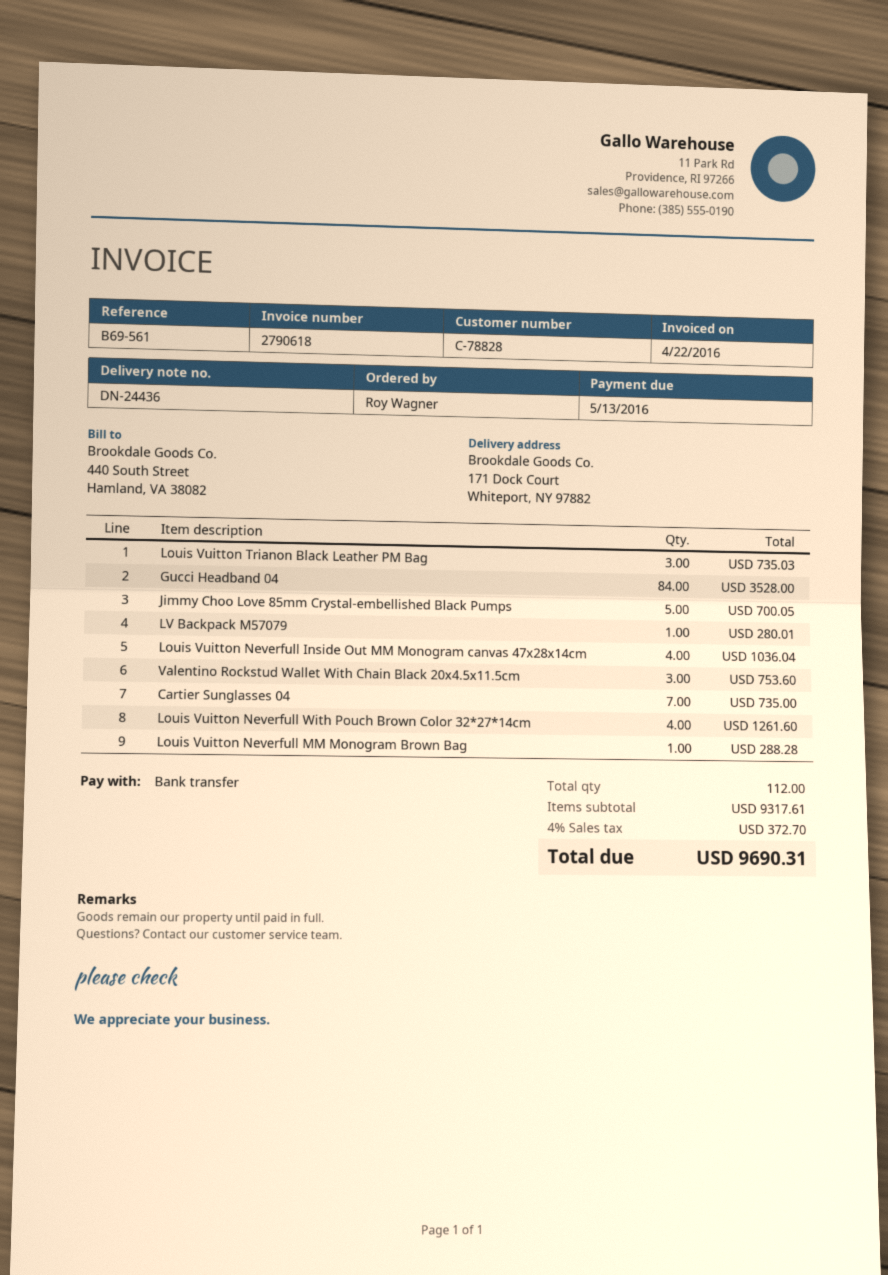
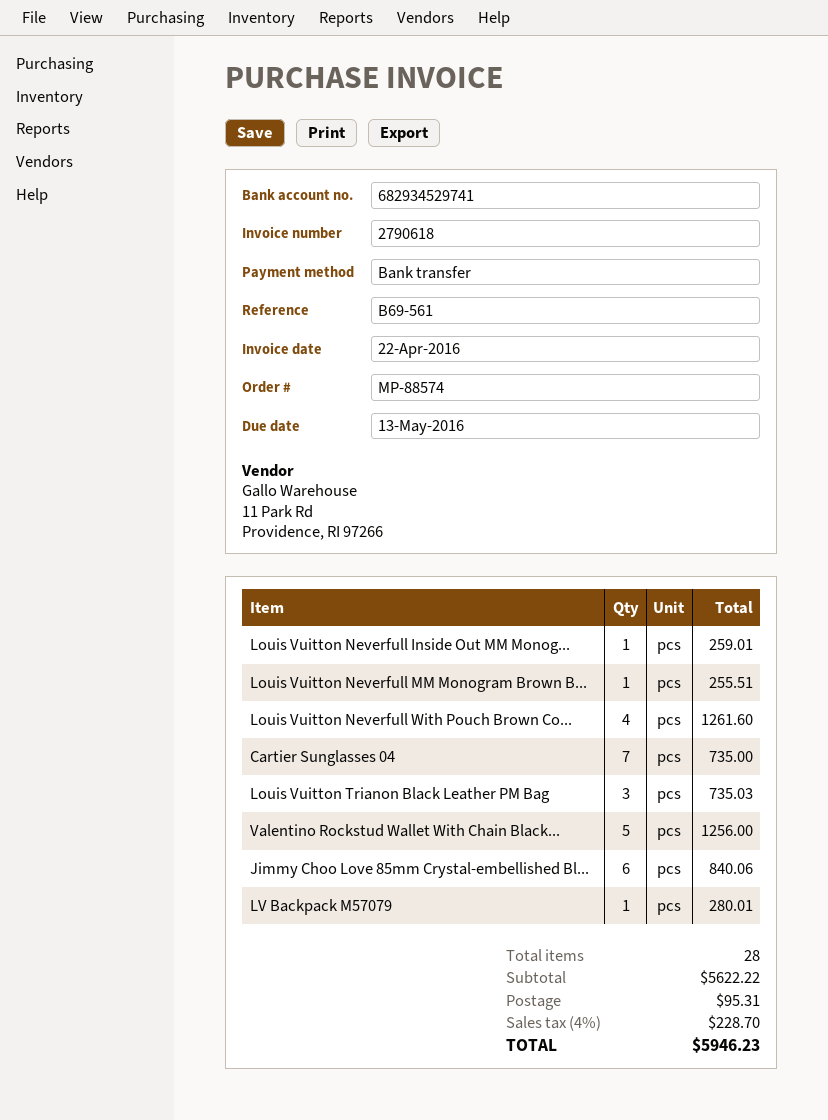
Gucci Headband 04: 84 for 3528.00 -> none
Jimmy Choo Love 85mm Crystal-embellished Black Pumps: 5 for 700.05 -> 6 for 840.06
Louis Vuitton Neverfull Inside Out MM Monogram canvas 47x28x14cm: 4 for 1036.04 -> 1 for 259.01
Valentino Rockstud Wallet With Chain Black 20x4.5x11.5cm: 3 for 753.60 -> 5 for 1256.00
Louis Vuitton Neverfull MM Monogram Brown Bag: 1 for 288.28 -> 1 for 255.51
total quantity: 112 -> 28
subtotal: 9317.61 -> 5622.22
shipping: none -> 95.31
tax: 4% = 372.70 -> 4% = 228.70
total: 9690.31 -> 5946.23

